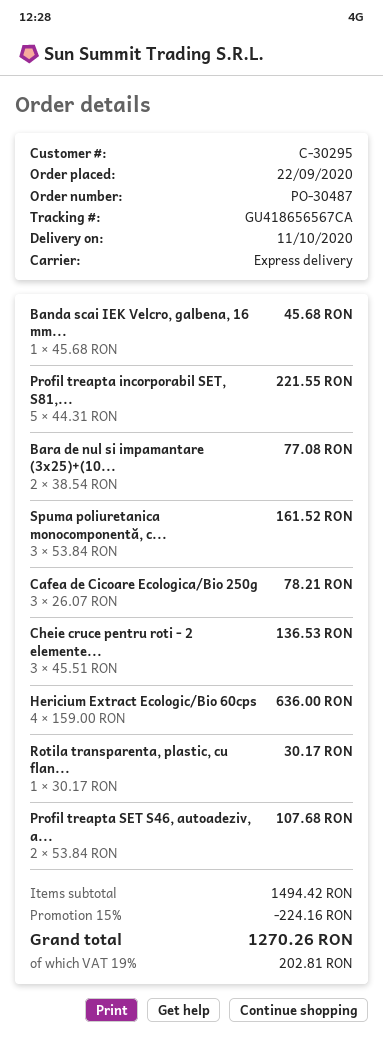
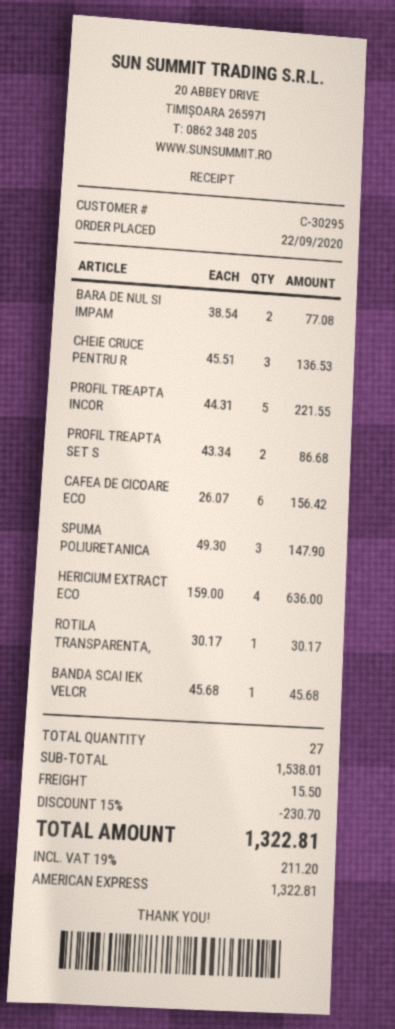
Spuma poliuretanica monocomponentă, c...: 3 x 53.84 = 161.52 -> 3 x 49.30 = 147.90
Cafea de Cicoare Ecologica/Bio 250g: 3 x 26.07 = 78.21 -> 6 x 26.07 = 156.42
Profil treapta SET S46, autoadeziv, a...: 2 x 53.84 = 107.68 -> 2 x 43.34 = 86.68
subtotal: 1494.42 -> 1538.01
discount: 15% = 224.16 -> 15% = 230.70
shipping: none -> 15.50
tax: 19% = 202.81 -> 19% = 211.20
total: 1270.26 -> 1322.81

